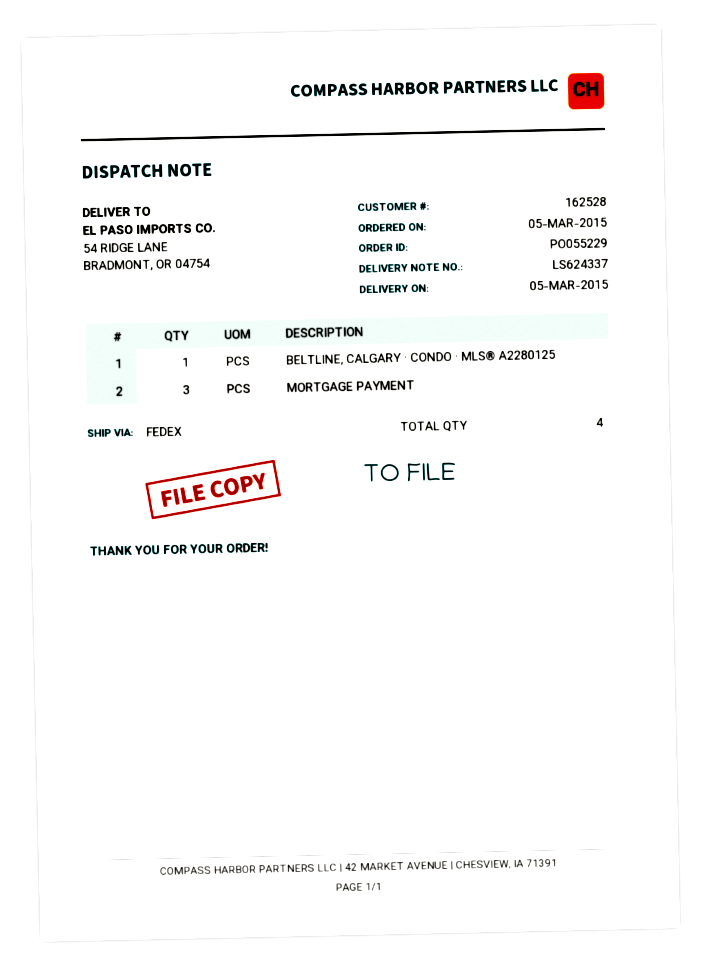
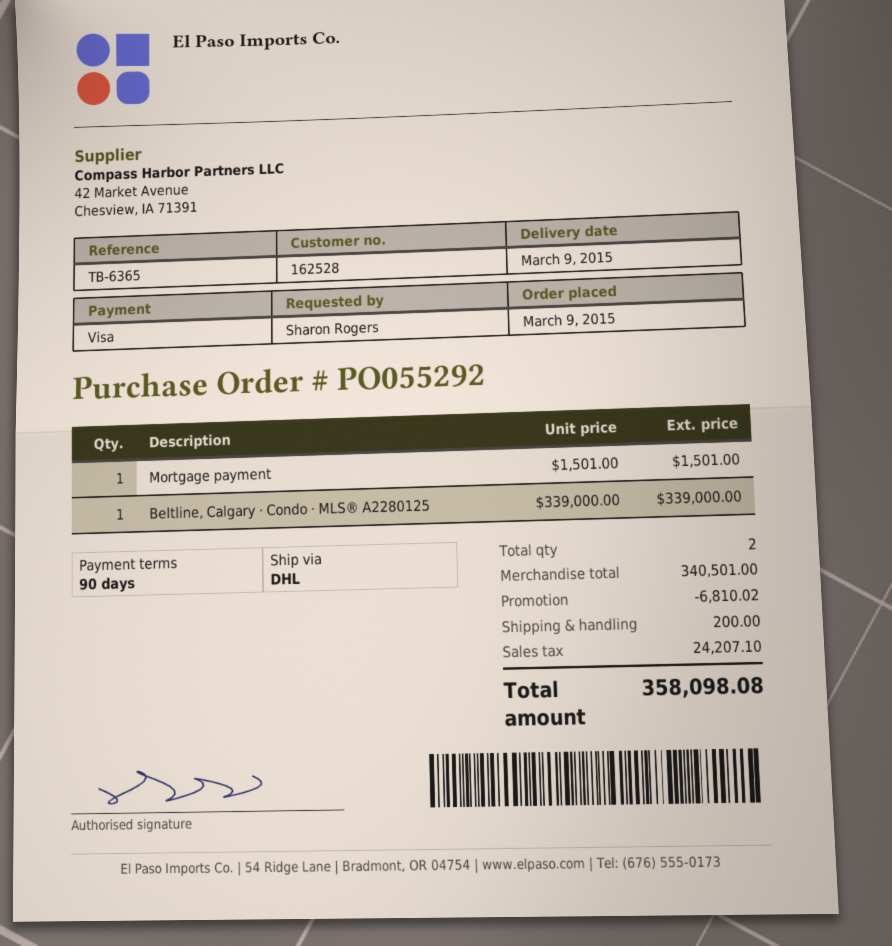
order number: PO055229 -> PO055292
order date: 2015-03-05 -> 2015-03-09
delivery date: 2015-03-05 -> 2015-03-09
shipping method: FedEx -> DHL
MORTGAGE PAYMENT: 3 -> 1
total quantity: 4 -> 2

